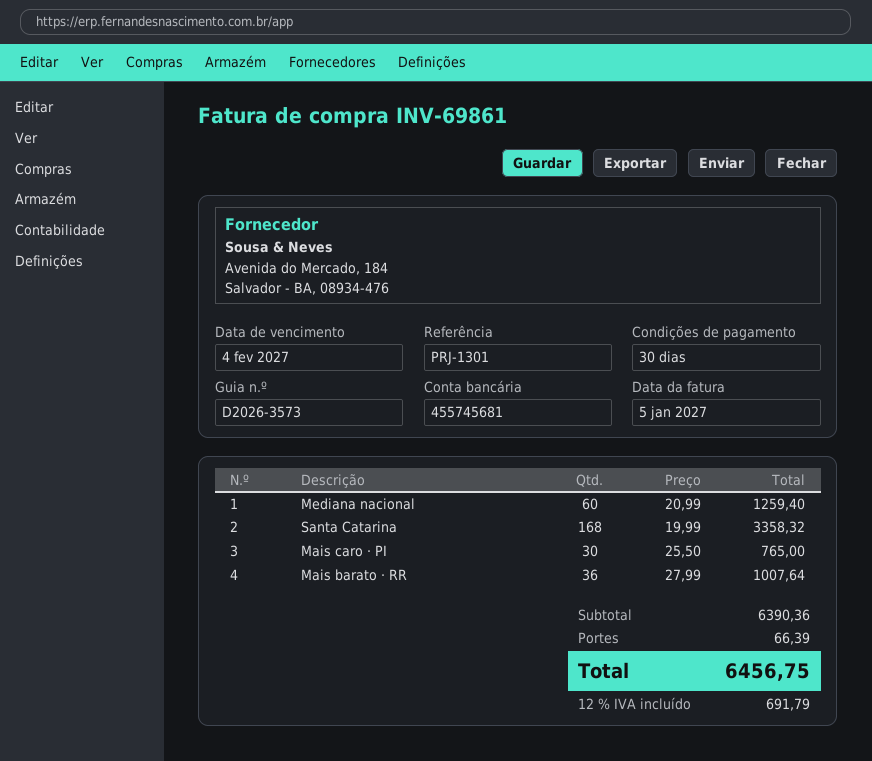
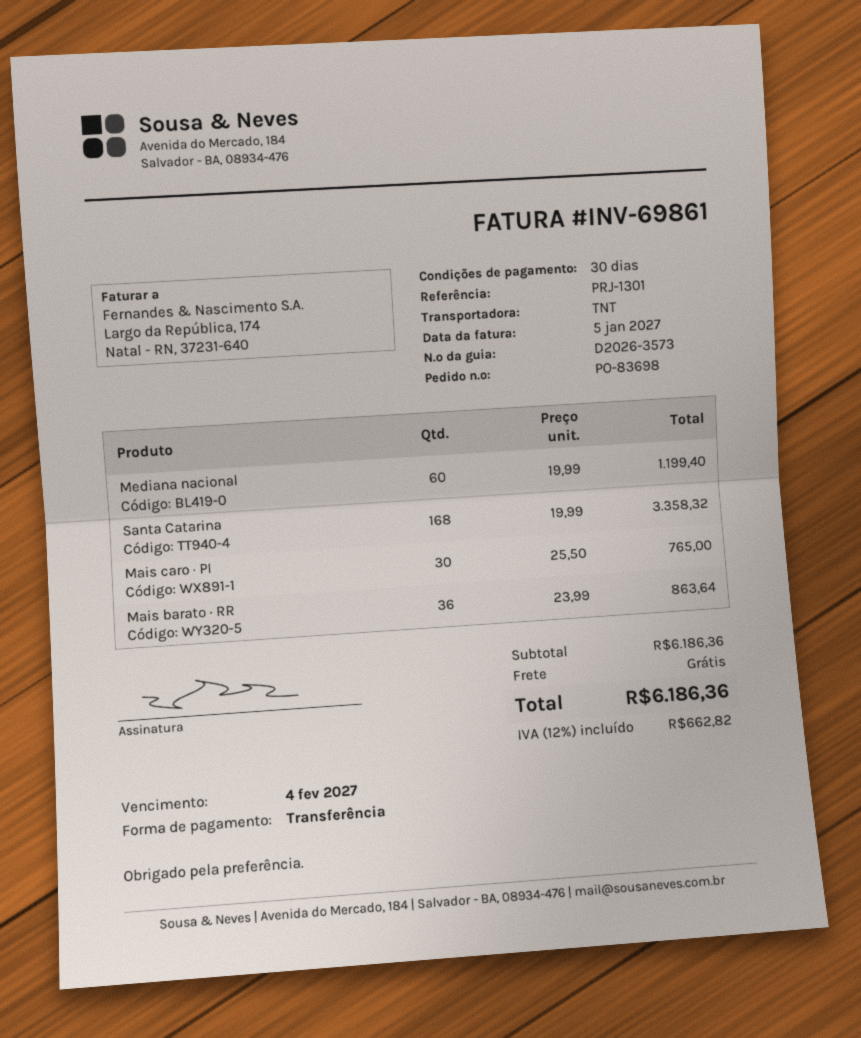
Mediana nacional: 60 x 20.99 = 1259.40 -> 60 x 19.99 = 1199.40
Mais barato · RR: 36 x 27.99 = 1007.64 -> 36 x 23.99 = 863.64
subtotal: 6390.36 -> 6186.36
shipping: 66.39 -> 0.00
tax: 12% = 691.79 -> 12% = 662.82
total: 6456.75 -> 6186.36

